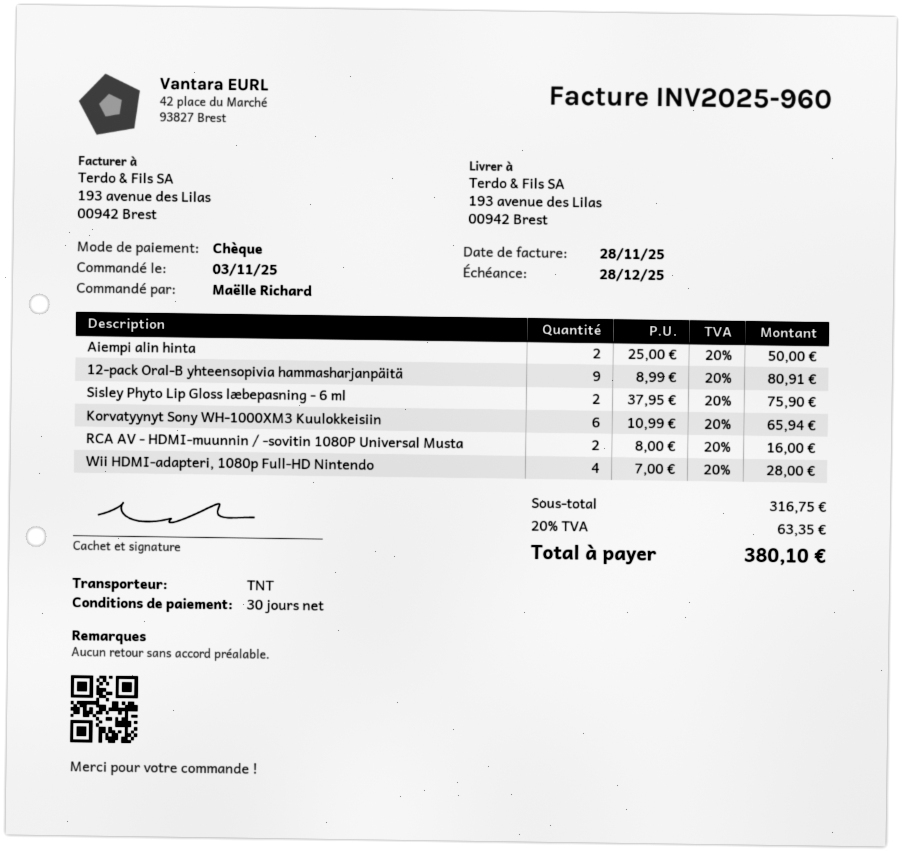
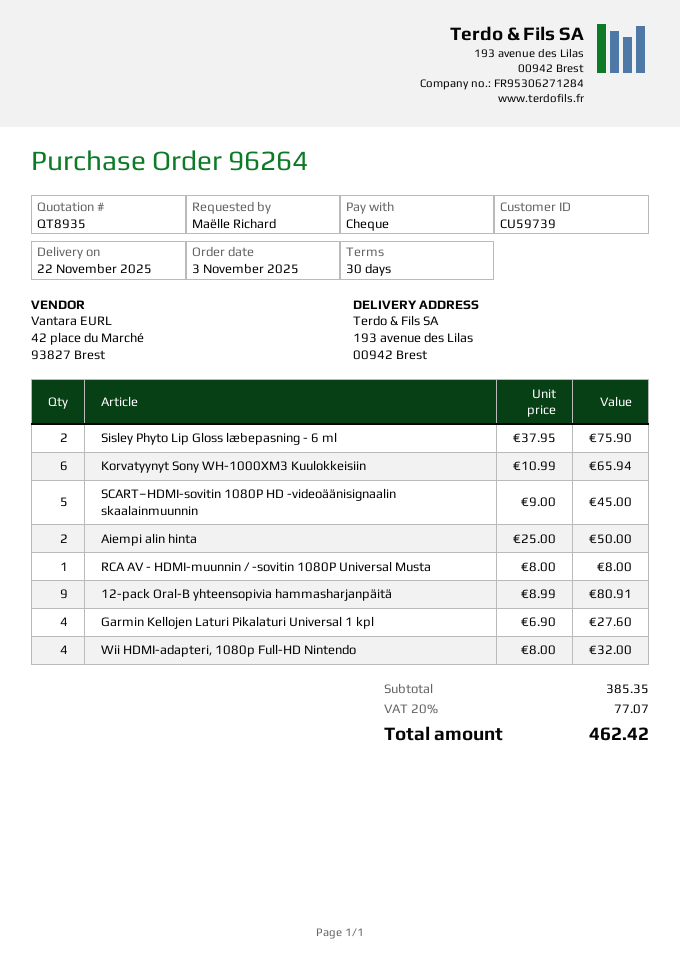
RCA AV - HDMI-muunnin / -sovitin 1080P Universal Musta: 2 x 8.00 = 16.00 -> 1 x 8.00 = 8.00
Wii HDMI-adapteri, 1080p Full-HD Nintendo: 4 x 7.00 = 28.00 -> 4 x 8.00 = 32.00
SCART–HDMI-sovitin 1080P HD -videoäänisignaalin skaalainmuunnin: none -> 5 x 9.00 = 45.00
Garmin Kellojen Laturi Pikalaturi Universal 1 kpl: none -> 4 x 6.90 = 27.60
subtotal: 316.75 -> 385.35
tax: 20% = 63.35 -> 20% = 77.07
total: 380.10 -> 462.42

